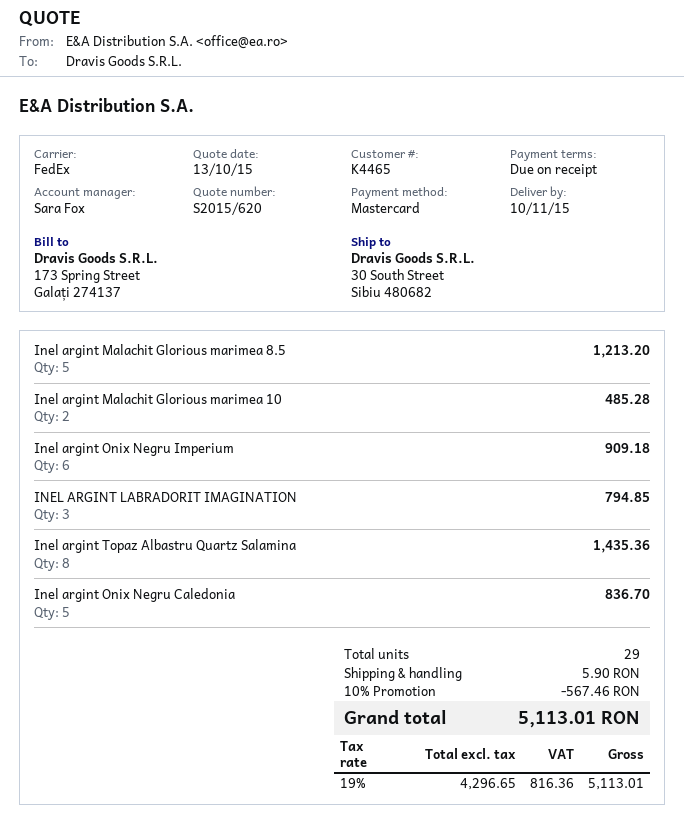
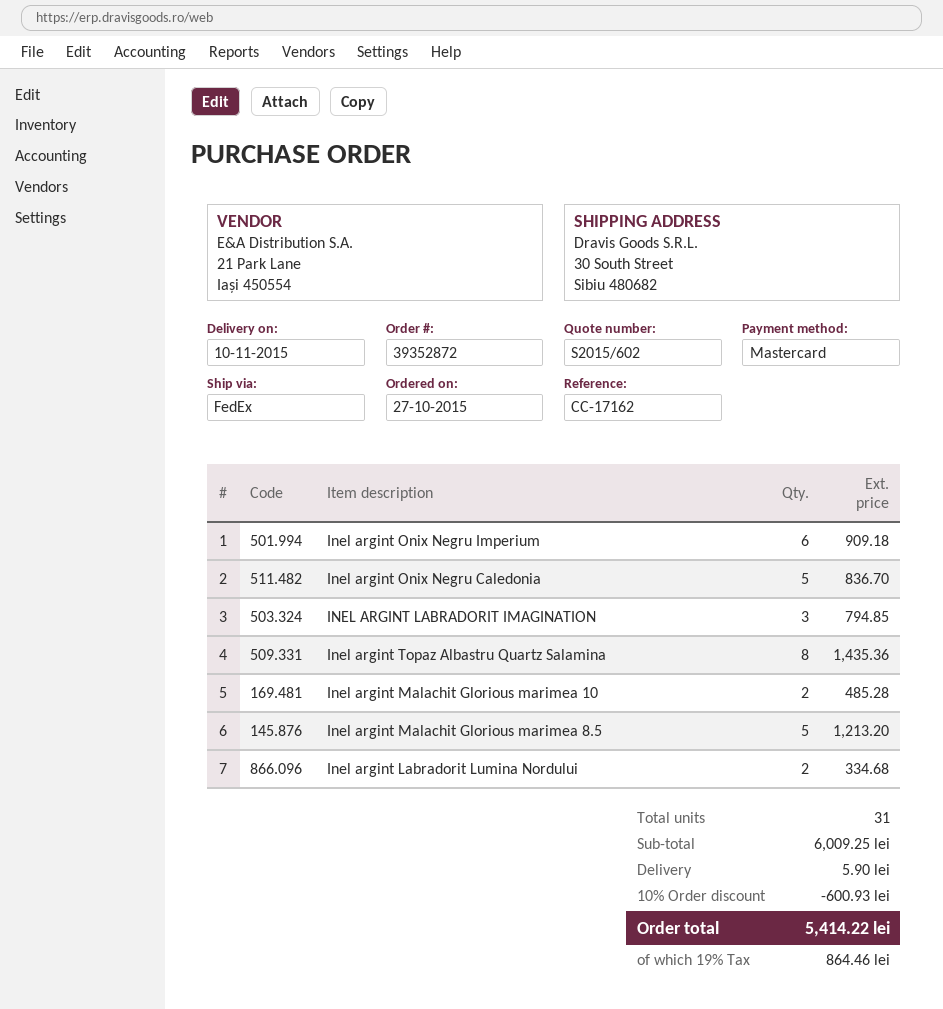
quote number: S2015/620 -> S2015/602
Inel argint Labradorit Lumina Nordului: none -> 2 for 334.68
total quantity: 29 -> 31
discount: 10% = 567.46 -> 10% = 600.93
tax: 19% = 816.36 -> 19% = 864.46
total: 5113.01 -> 5414.22

